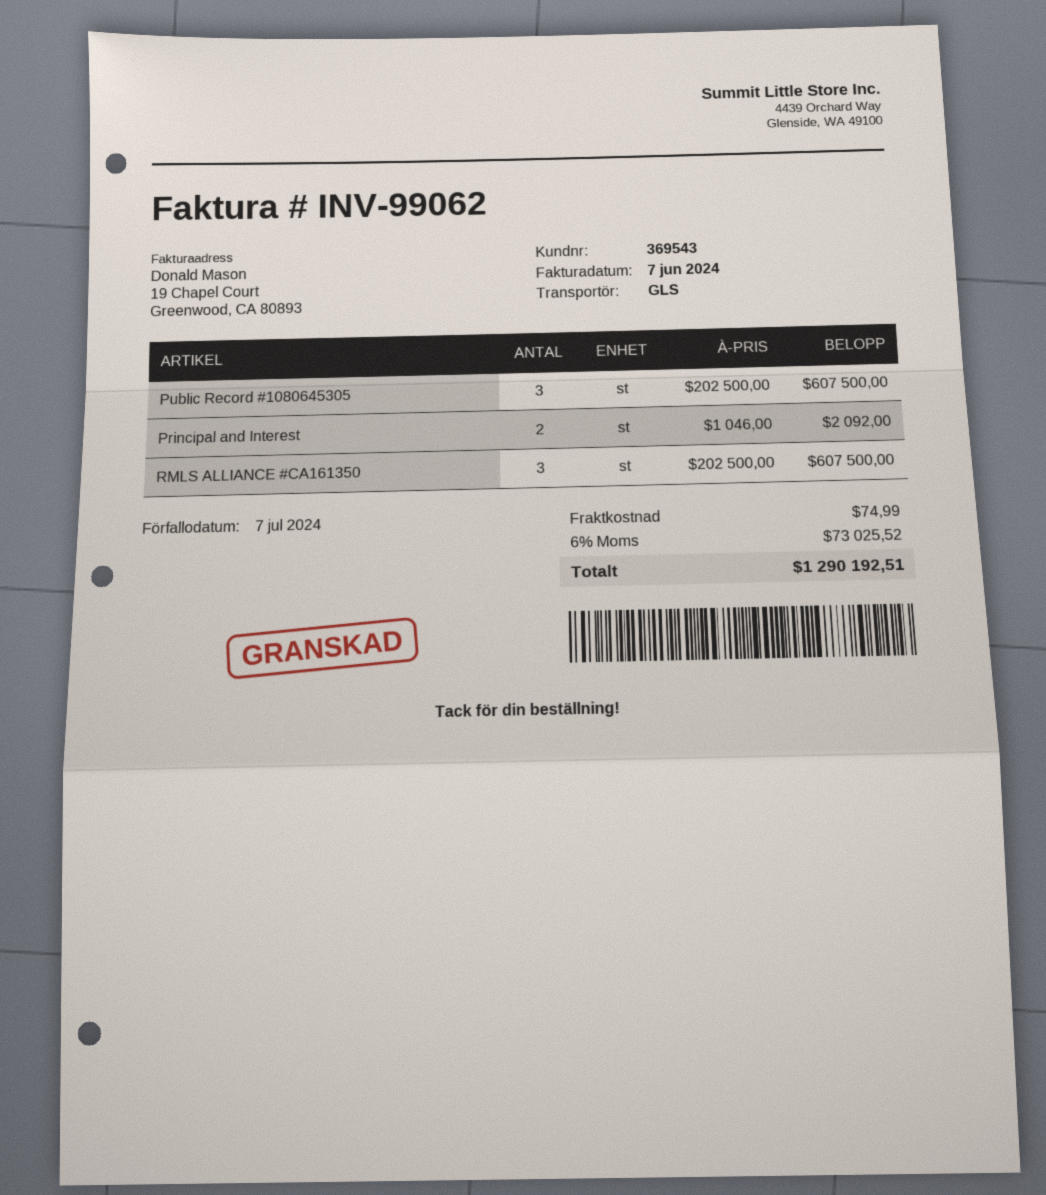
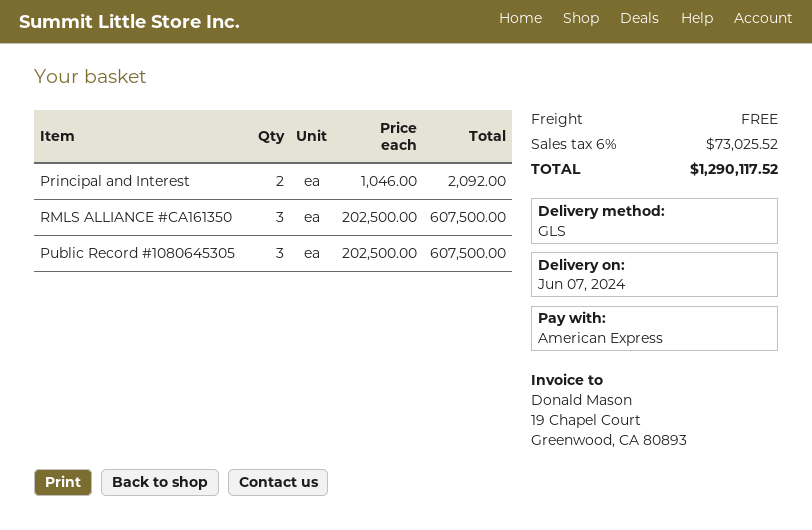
shipping: 74.99 -> 0.00
total: 1290192.51 -> 1290117.52

